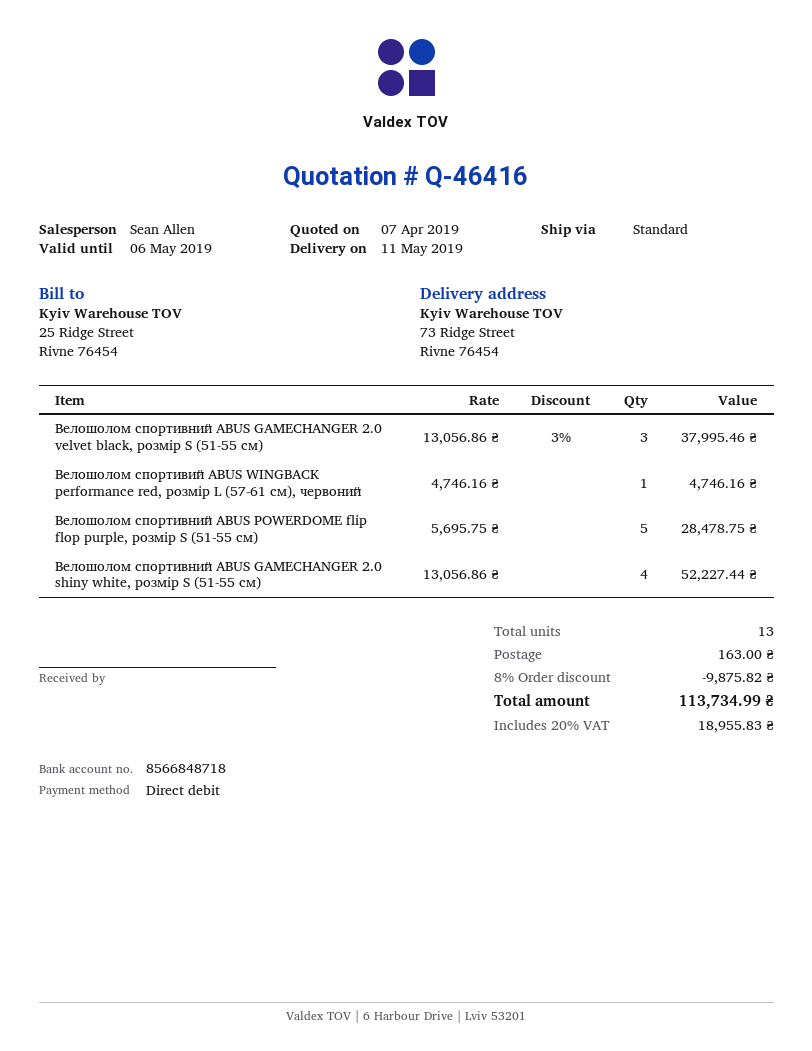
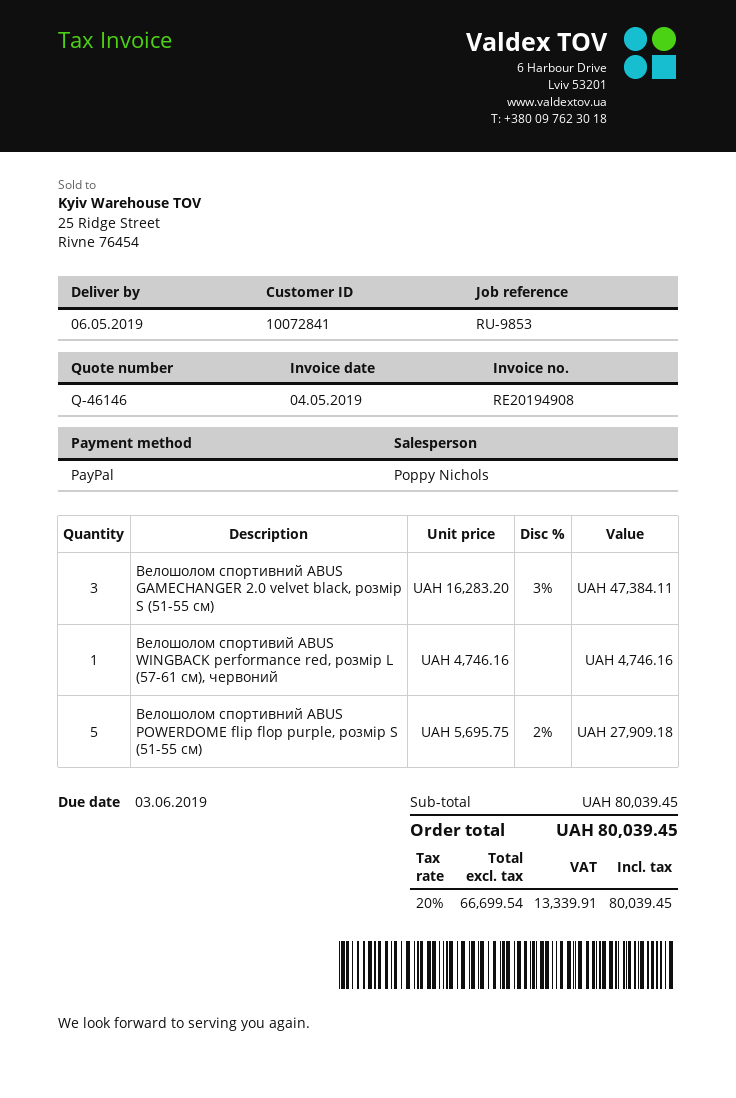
quote number: Q-46416 -> Q-46146
delivery date: 2019-05-11 -> 2019-05-06
sales rep: Sean Allen -> Poppy Nichols
payment method: direct debit -> PayPal
Велошолом спортивний ABUS GAMECHANGER 2.0 velvet black, розмір S (51-55 см): 3 x 13056.86 - 3% = 37995.46 -> 3 x 16283.20 - 3% = 47384.11
Велошолом спортивний ABUS POWERDOME flip flop purple, розмір S (51-55 см): 5 x 5695.75 = 28478.75 -> 5 x 5695.75 - 2% = 27909.18
Велошолом спортивний ABUS GAMECHANGER 2.0 shiny white, розмір S (51-55 см): 4 x 13056.86 = 52227.44 -> none
discount: 8% = 9875.82 -> none
shipping: 163.00 -> none
tax: 20% = 18955.83 -> 20% = 13339.91
total: 113734.99 -> 80039.45

